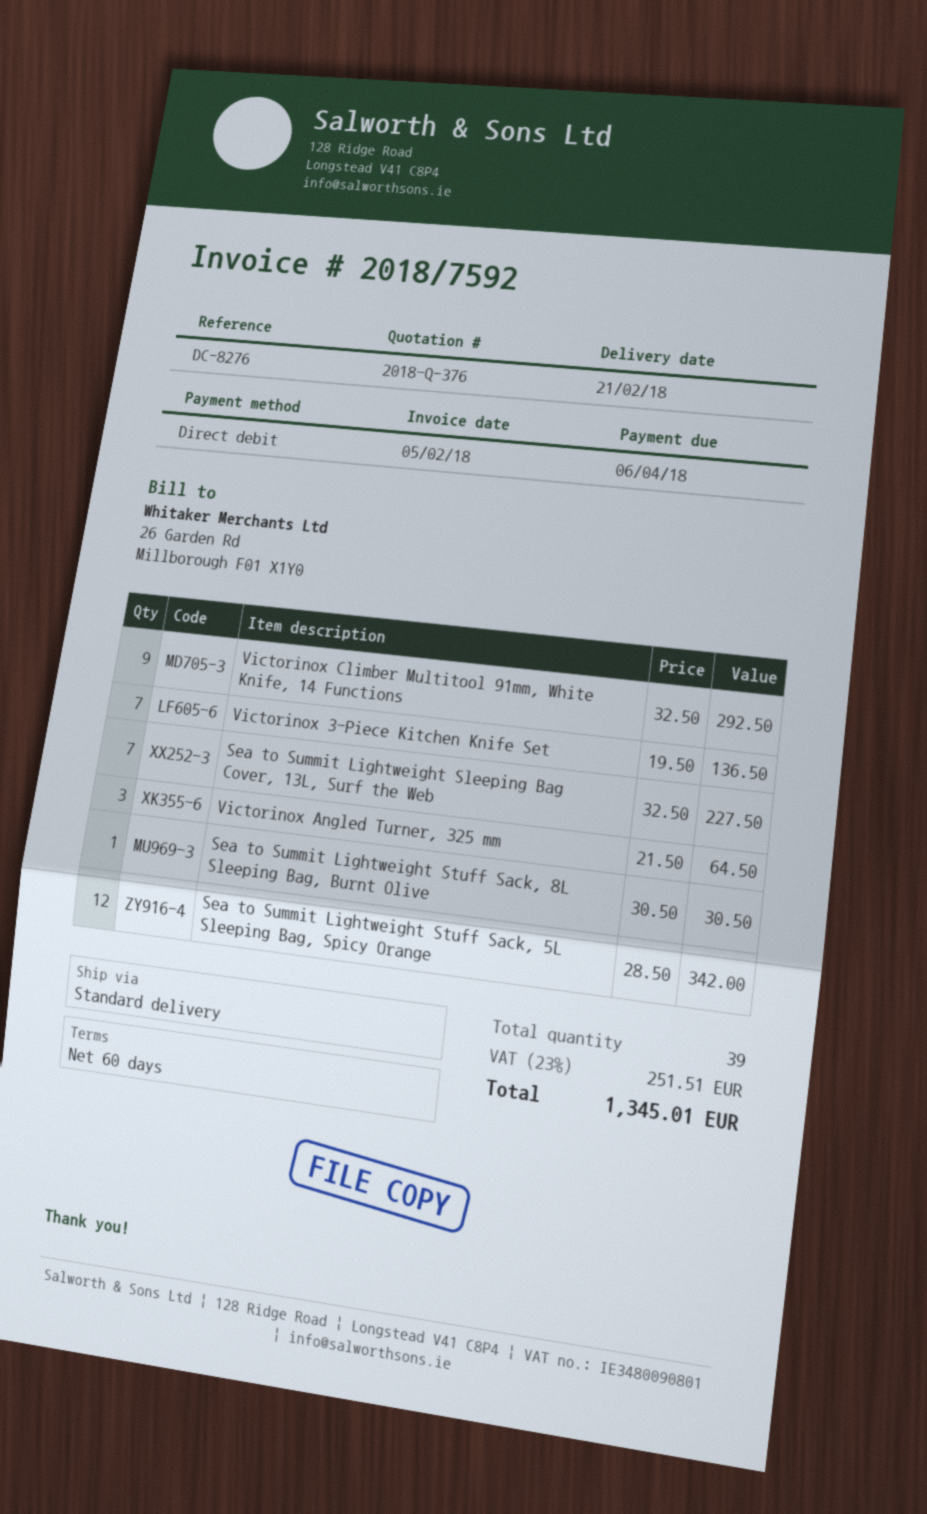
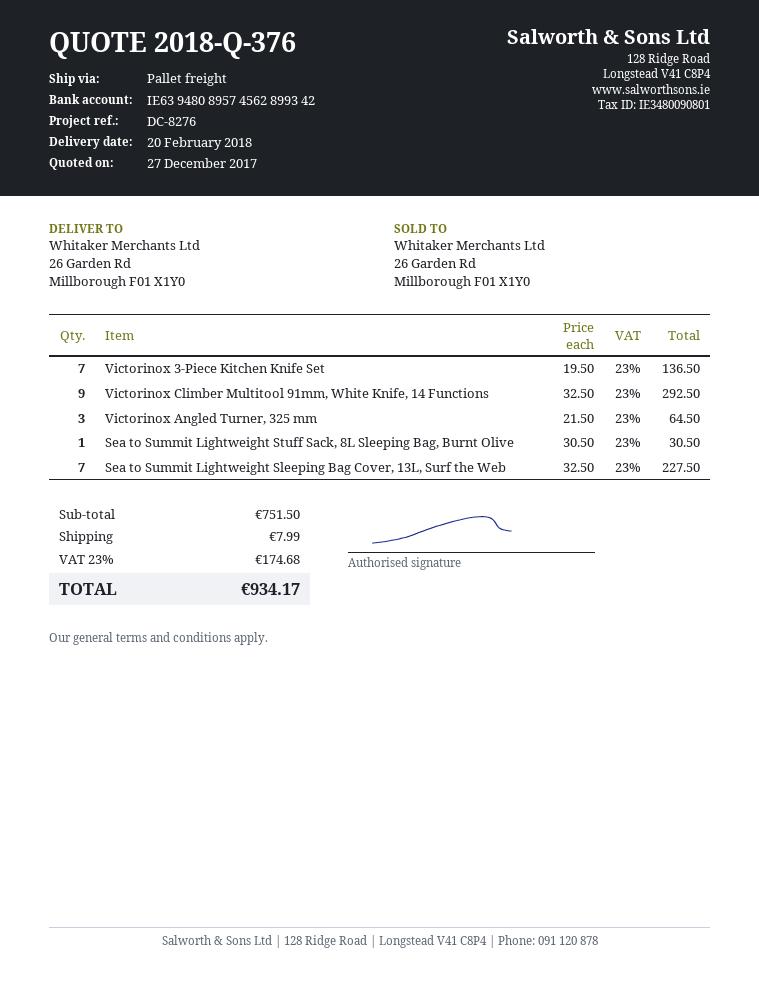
delivery date: 2018-02-21 -> 2018-02-20
shipping method: standard -> pallet freight
Sea to Summit Lightweight Stuff Sack, 5L Sleeping Bag, Spicy Orange: 12 x 28.50 = 342.00 -> none
shipping: none -> 7.99
tax: 23% = 251.51 -> 23% = 174.68
total: 1345.01 -> 934.17

